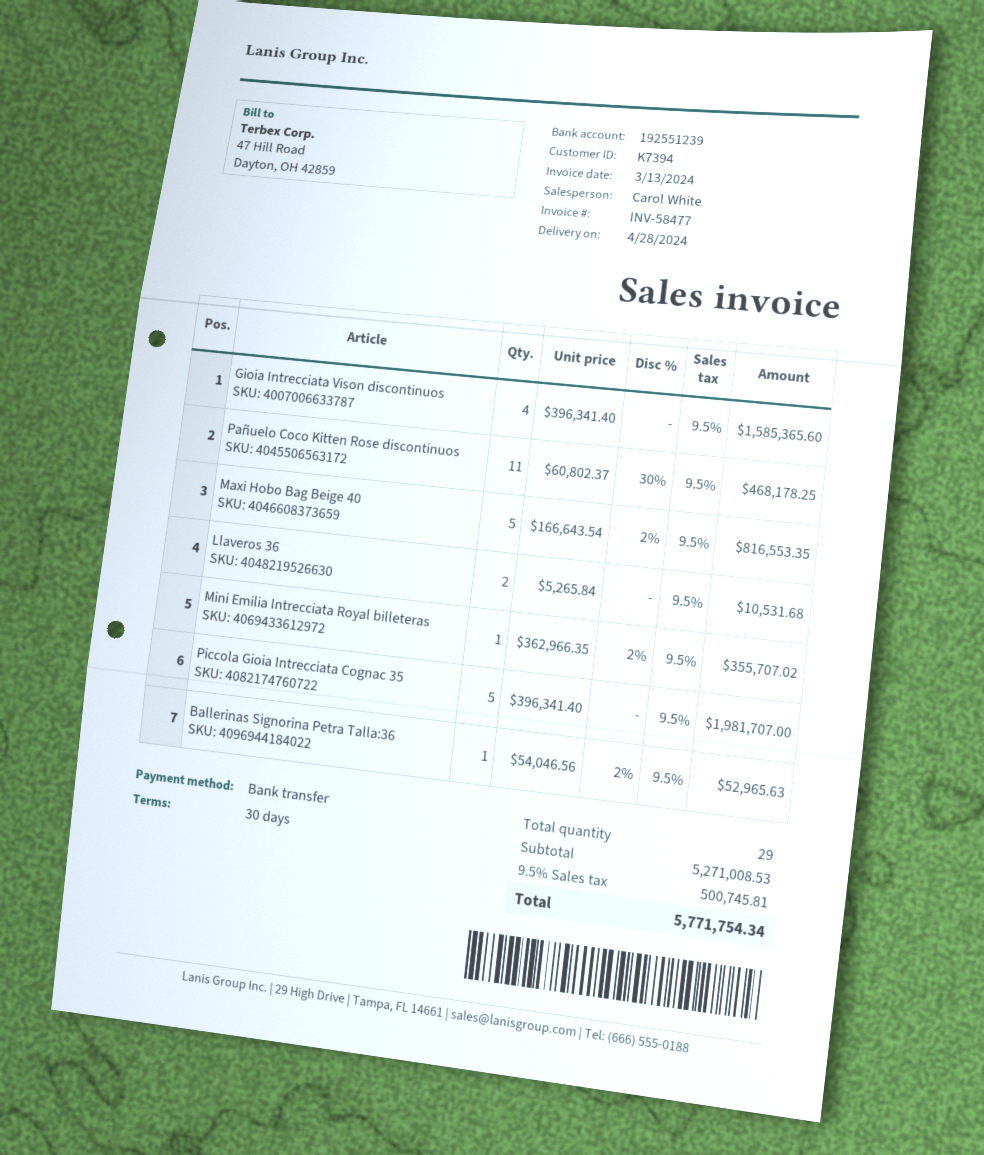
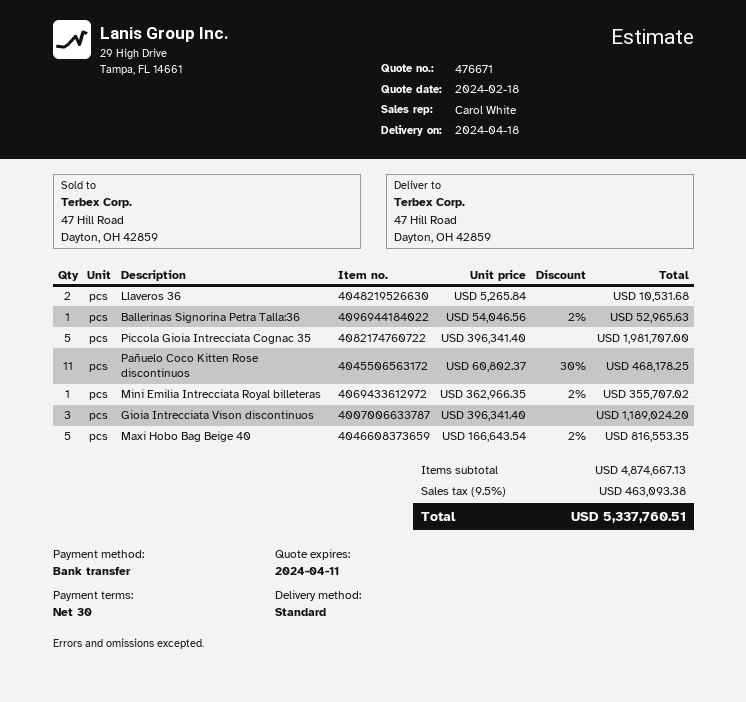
delivery date: 2024-04-28 -> 2024-04-18
Gioia Intrecciata Vison discontinuos: 4 x 396341.40 = 1585365.60 -> 3 x 396341.40 = 1189024.20
subtotal: 5271008.53 -> 4874667.13
tax: 9.5% = 500745.81 -> 9.5% = 463093.38
total: 5771754.34 -> 5337760.51

